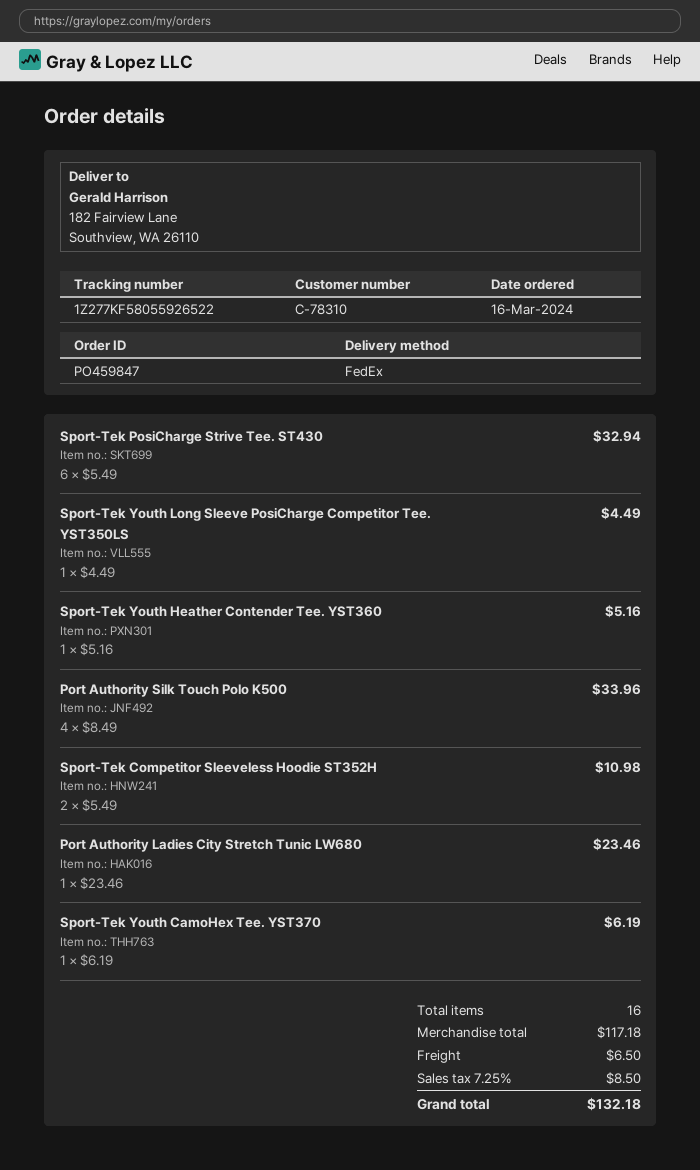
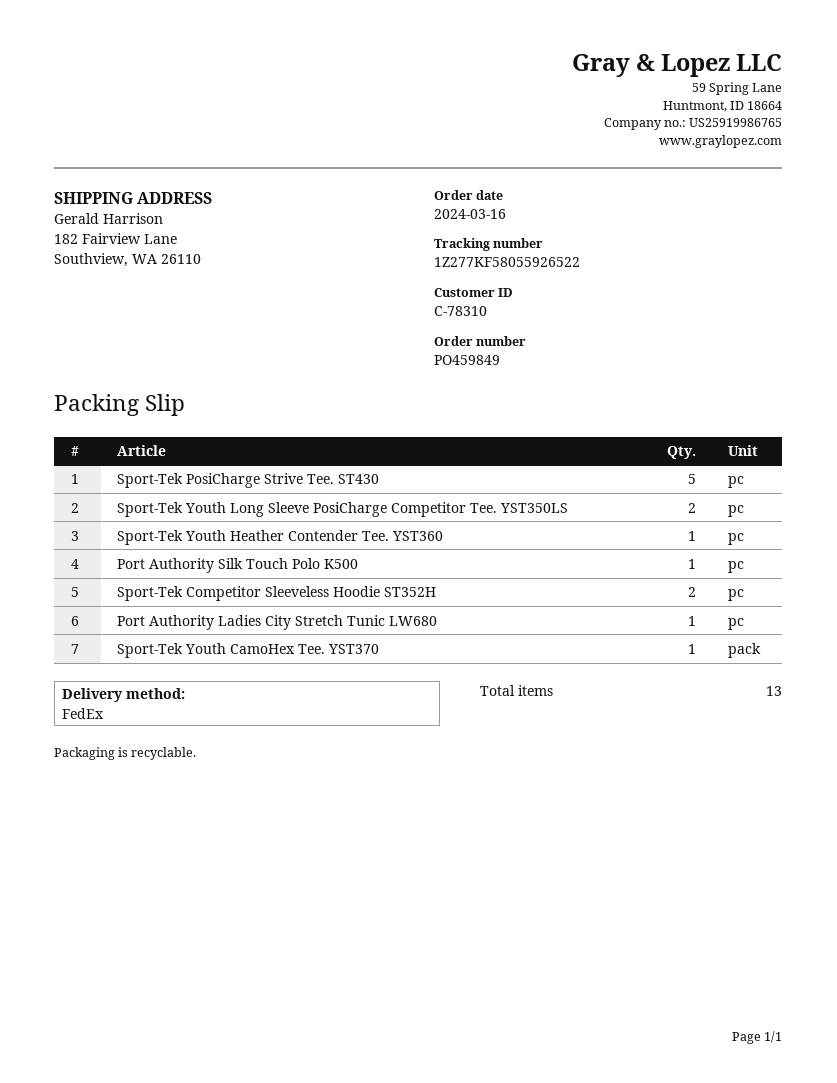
order number: PO459847 -> PO459849
Sport-Tek PosiCharge Strive Tee. ST430: 6 -> 5
Sport-Tek Youth Long Sleeve PosiCharge Competitor Tee. YST350LS: 1 -> 2
Port Authority Silk Touch Polo K500: 4 -> 1
total quantity: 16 -> 13

